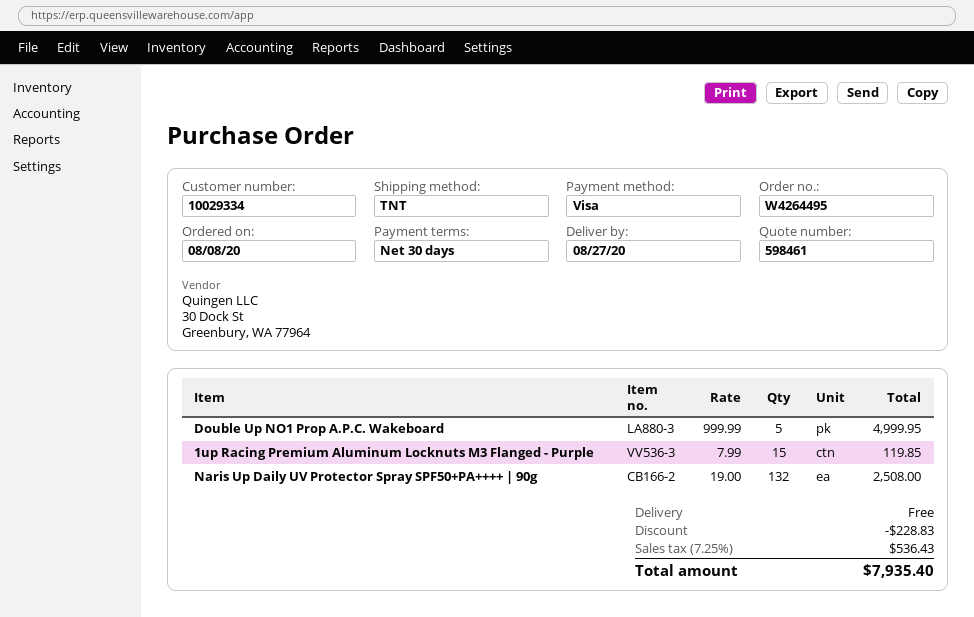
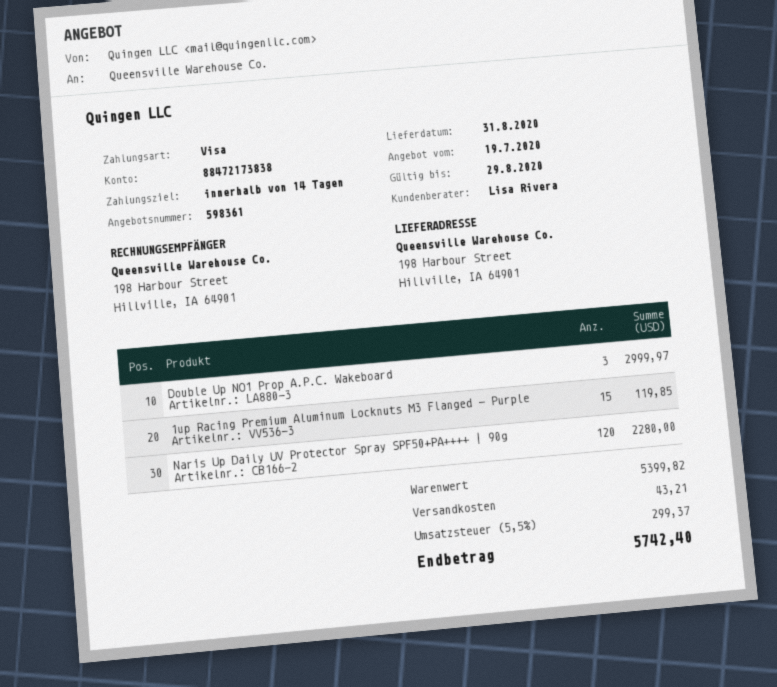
quote number: 598461 -> 598361
delivery date: 2020-08-27 -> 2020-08-31
payment terms: 30 days -> 14 days
Double Up NO1 Prop A.P.C. Wakeboard: 5 for 4999.95 -> 3 for 2999.97
Naris Up Daily UV Protector Spray SPF50+PA++++ | 90g: 132 for 2508.00 -> 120 for 2280.00
discount: 228.83 -> none
shipping: 0.00 -> 43.21
tax: 7.25% = 536.43 -> 5.5% = 299.37
total: 7935.40 -> 5742.40

